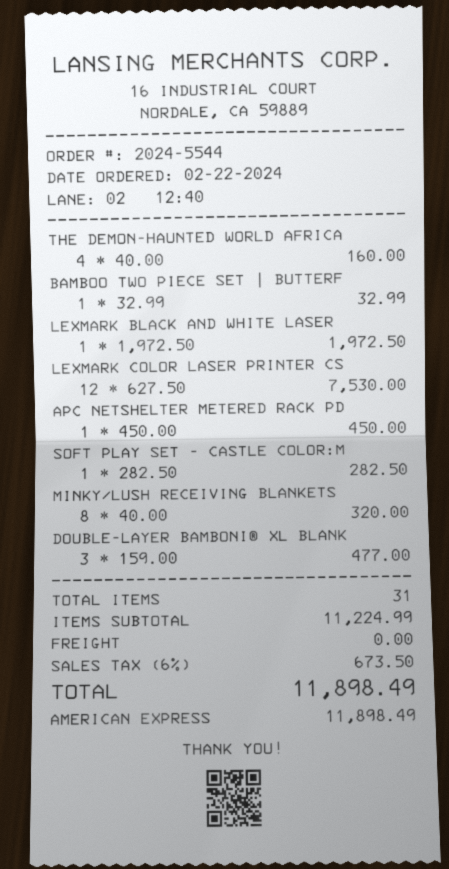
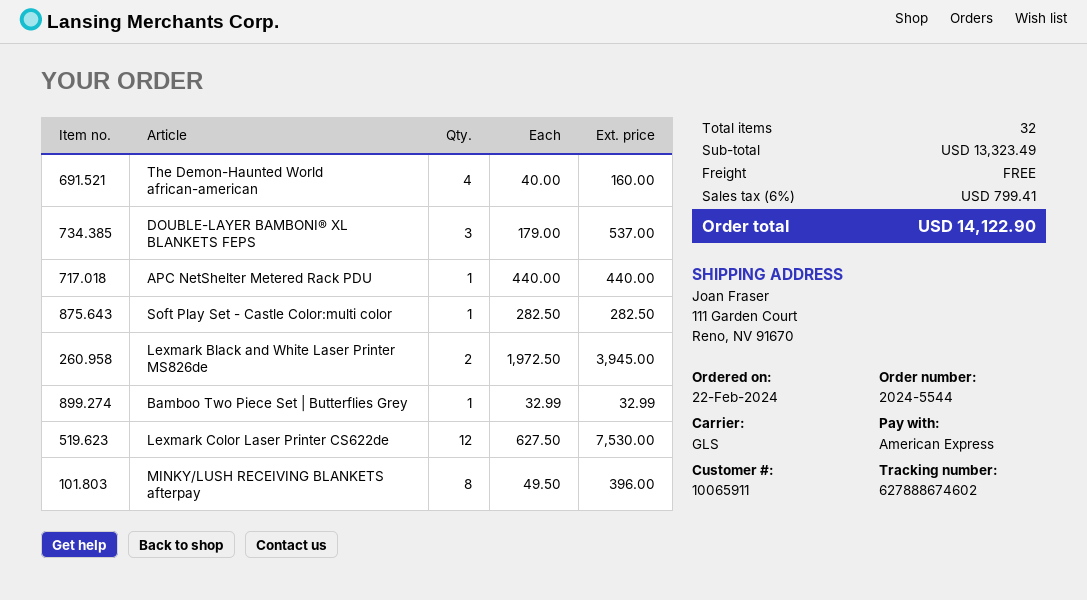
LEXMARK BLACK AND WHITE LASER: 1 x 1972.50 = 1972.50 -> 2 x 1972.50 = 3945.00
APC NETSHELTER METERED RACK PD: 1 x 450.00 = 450.00 -> 1 x 440.00 = 440.00
MINKY/LUSH RECEIVING BLANKETS: 8 x 40.00 = 320.00 -> 8 x 49.50 = 396.00
DOUBLE-LAYER BAMBONI® XL BLANK: 3 x 159.00 = 477.00 -> 3 x 179.00 = 537.00
total quantity: 31 -> 32
subtotal: 11224.99 -> 13323.49
tax: 6% = 673.50 -> 6% = 799.41
total: 11898.49 -> 14122.90

